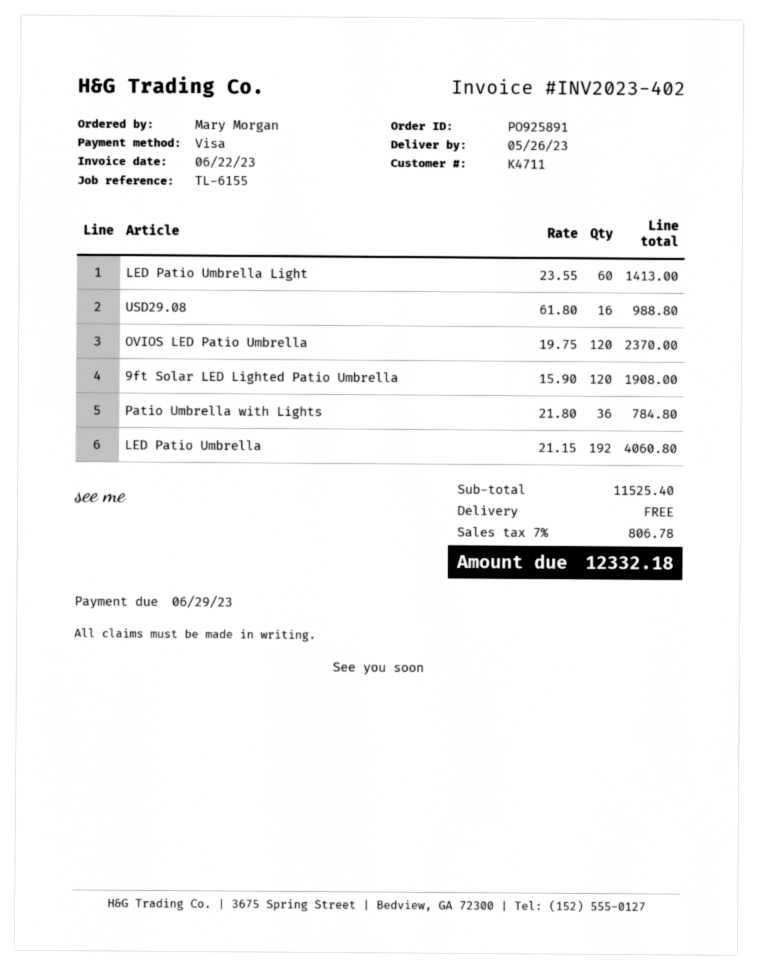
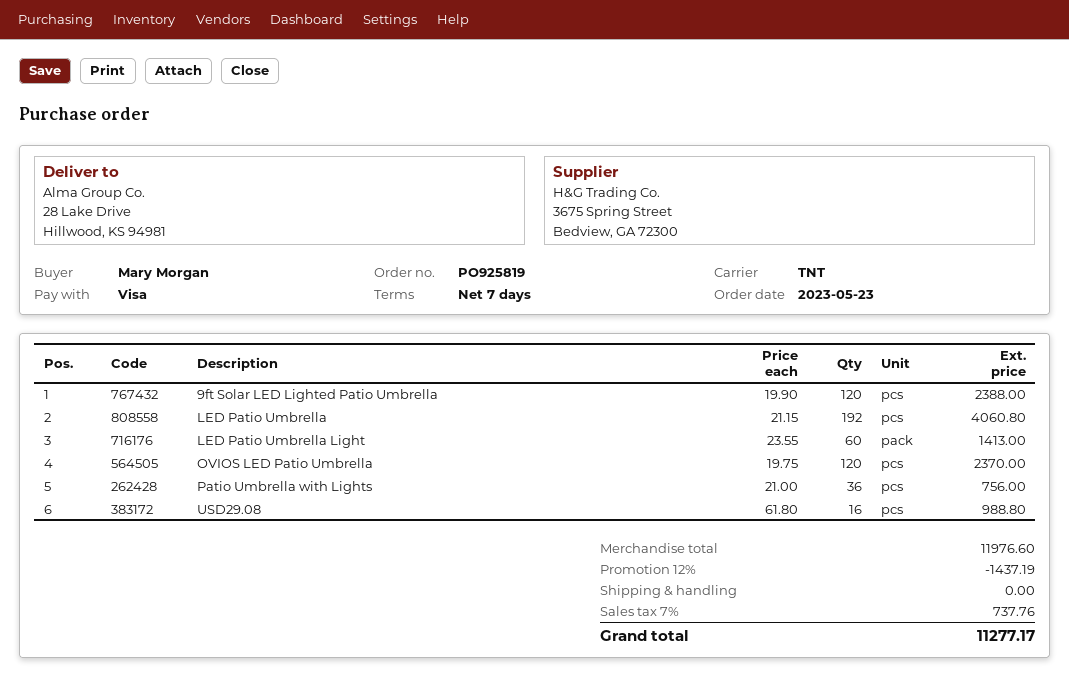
order number: PO925891 -> PO925819
9ft Solar LED Lighted Patio Umbrella: 120 x 15.90 = 1908.00 -> 120 x 19.90 = 2388.00
Patio Umbrella with Lights: 36 x 21.80 = 784.80 -> 36 x 21.00 = 756.00
subtotal: 11525.40 -> 11976.60
discount: none -> 12% = 1437.19
tax: 7% = 806.78 -> 7% = 737.76
total: 12332.18 -> 11277.17

